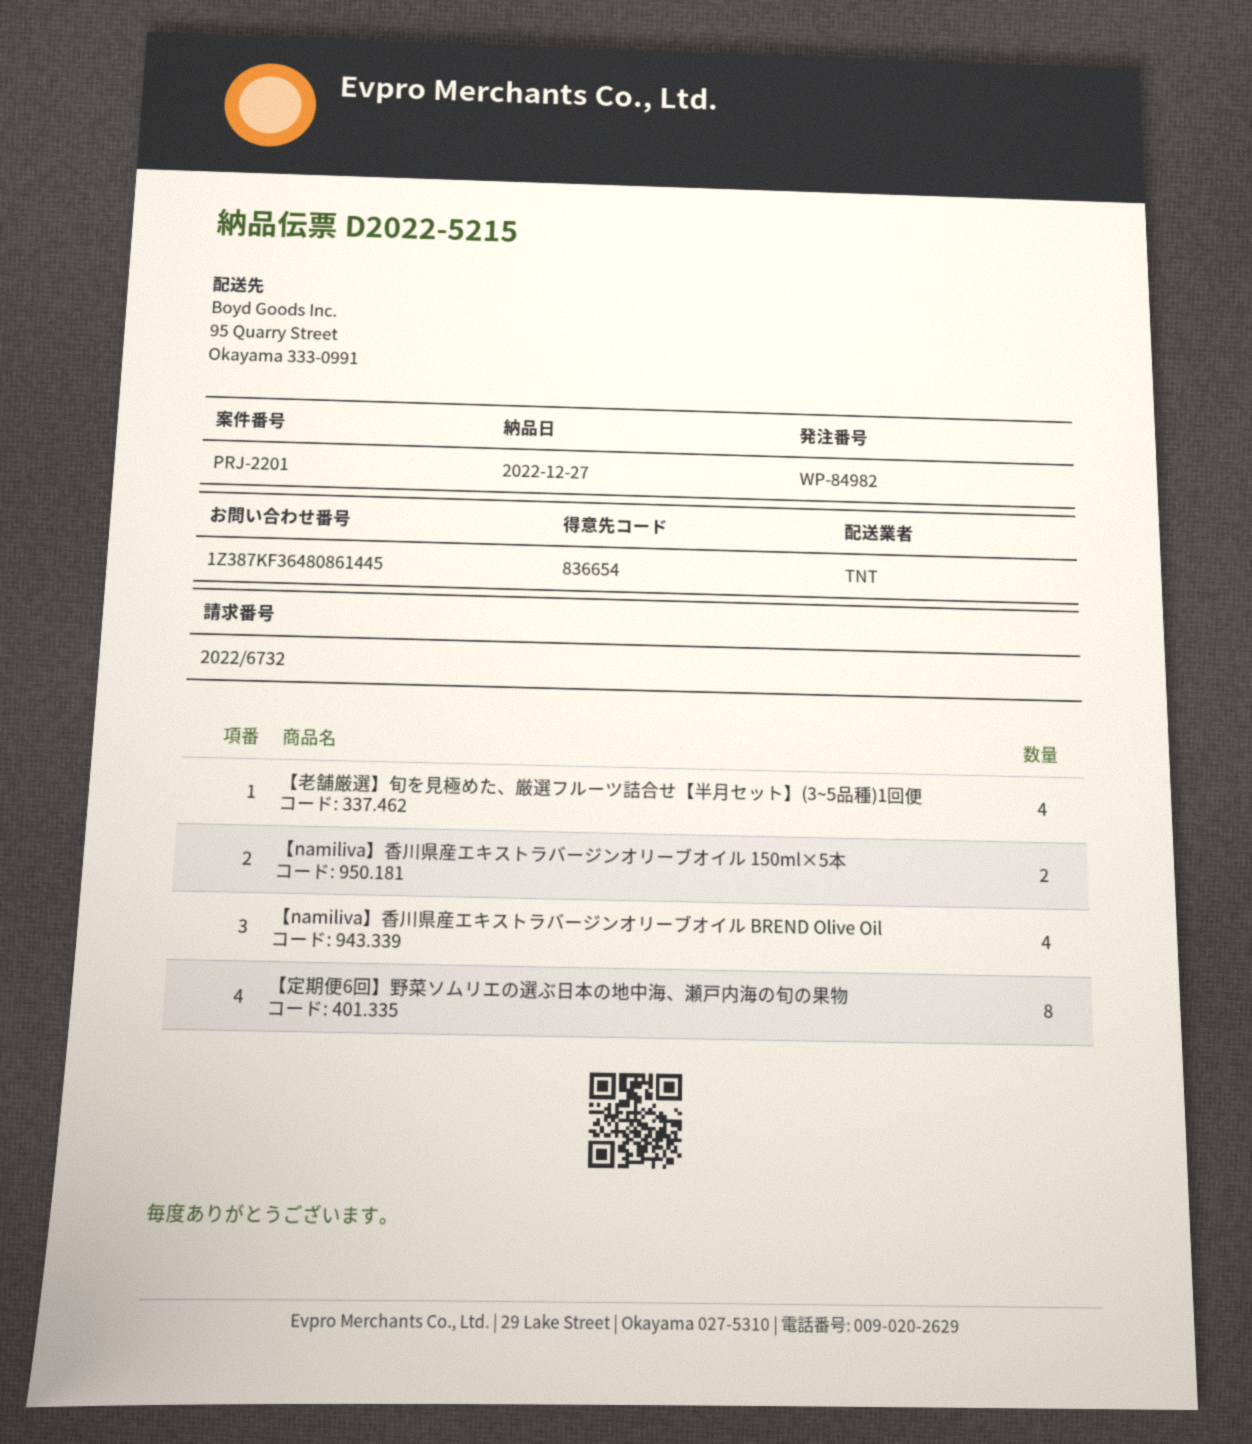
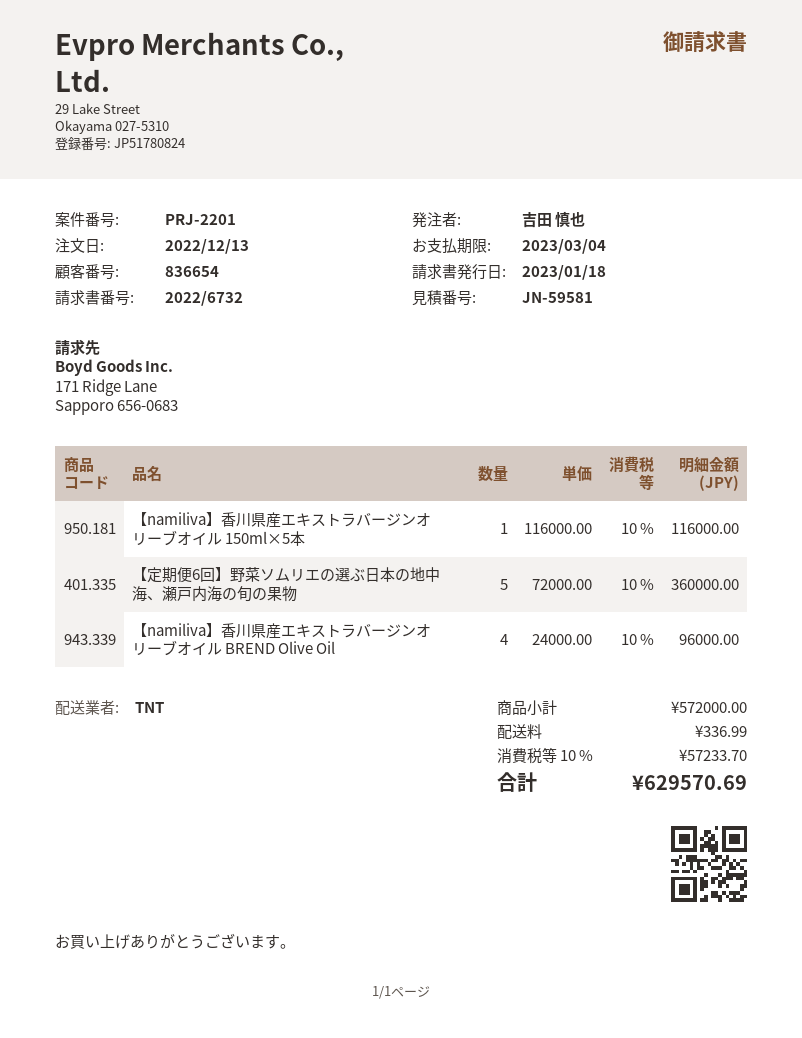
【老舗厳選】旬を見極めた、厳選フルーツ詰合せ【半月セット】(3~5品種)1回便: 4 -> none
【namiliva】香川県産エキストラバージンオリーブオイル 150ml×5本: 2 -> 1
【定期便6回】野菜ソムリエの選ぶ日本の地中海、瀬戸内海の旬の果物: 8 -> 5

